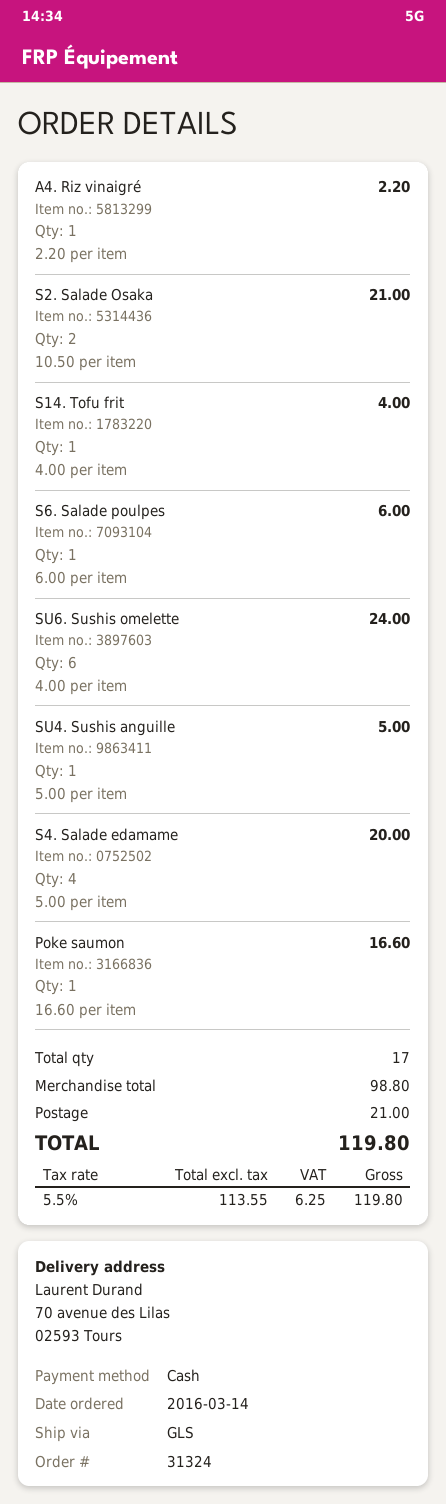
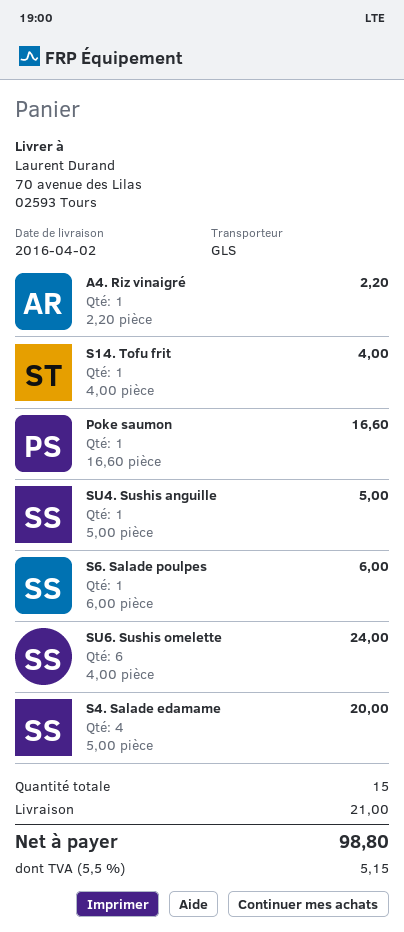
S2. Salade Osaka: 2 x 10.50 = 21.00 -> none
total quantity: 17 -> 15
tax: 5.5% = 6.25 -> 5.5% = 5.15
total: 119.80 -> 98.80

